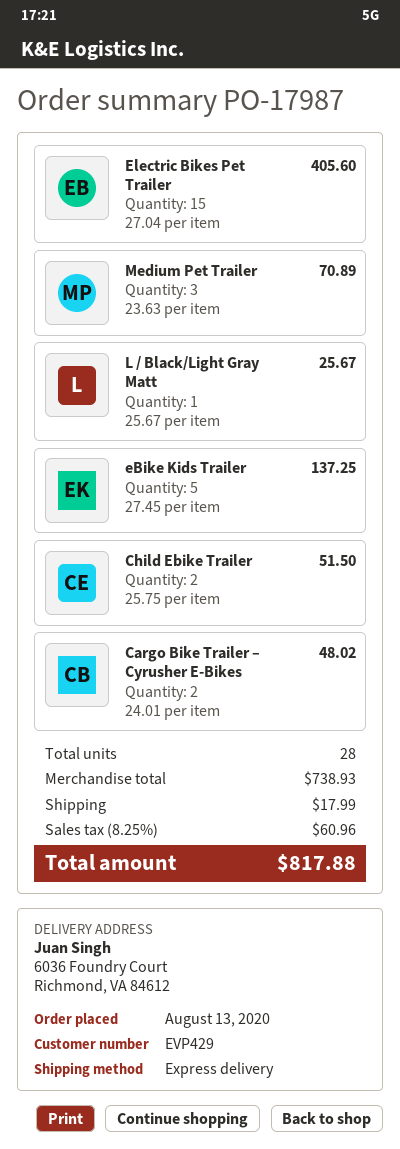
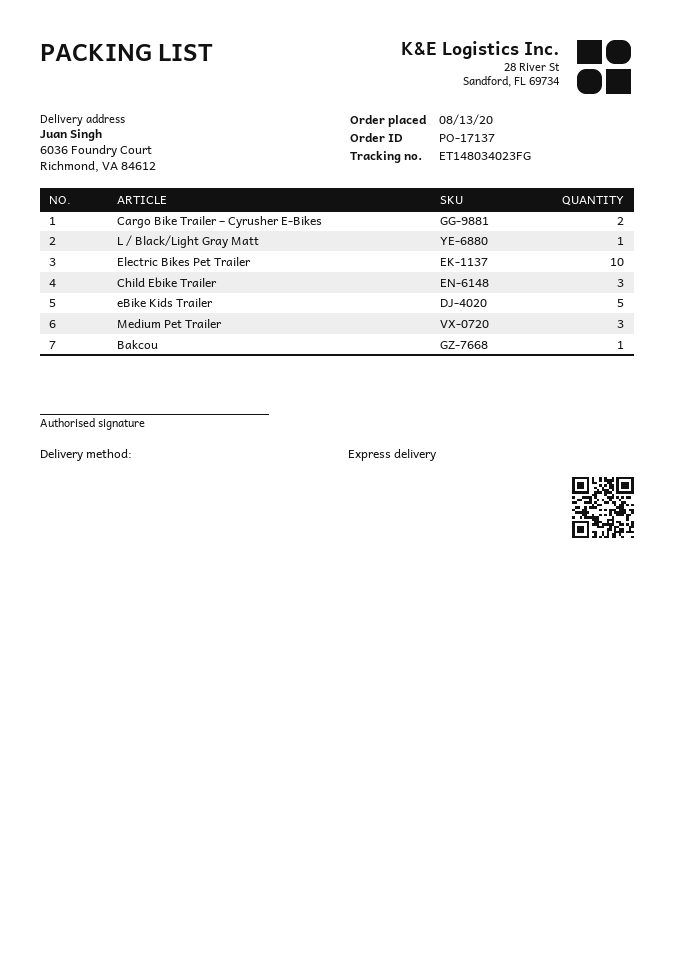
order number: PO-17987 -> PO-17137
Electric Bikes Pet Trailer: 15 -> 10
Child Ebike Trailer: 2 -> 3
Bakcou: none -> 1

